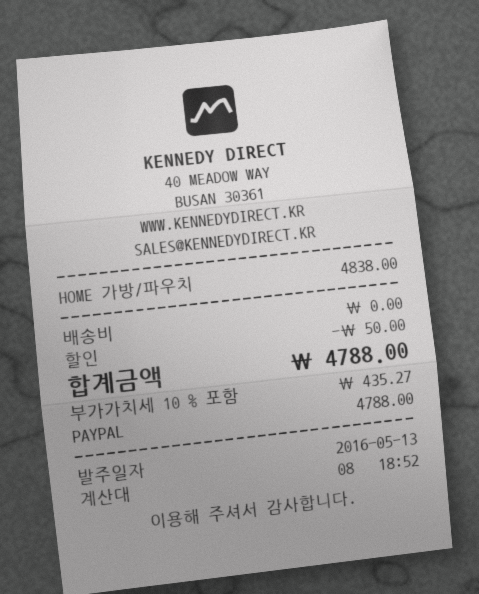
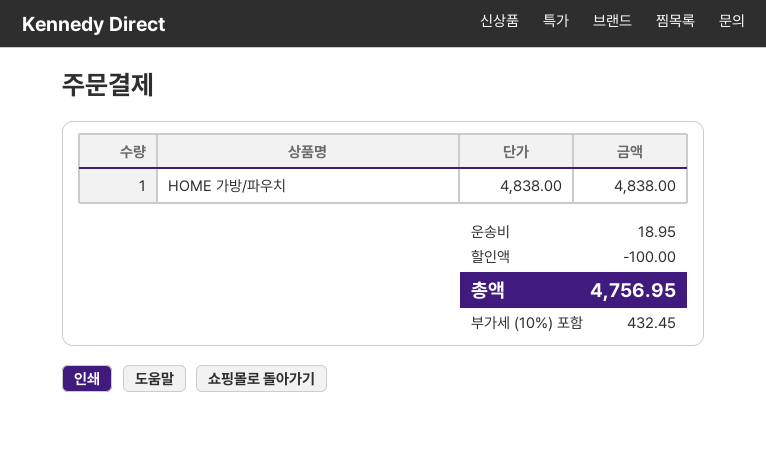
discount: 50.00 -> 100.00
shipping: 0.00 -> 18.95
tax: 10% = 435.27 -> 10% = 432.45
total: 4788.00 -> 4756.95

